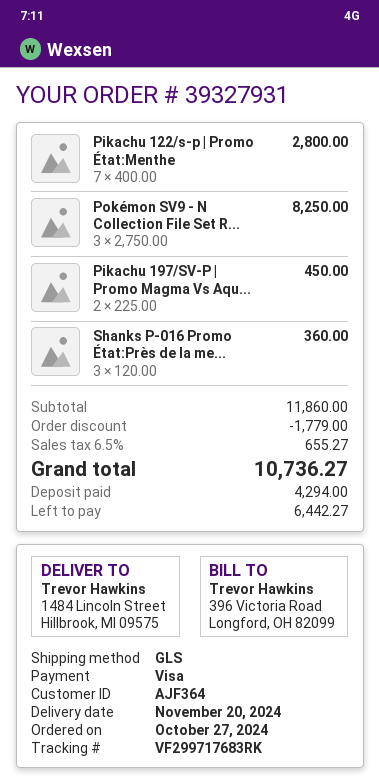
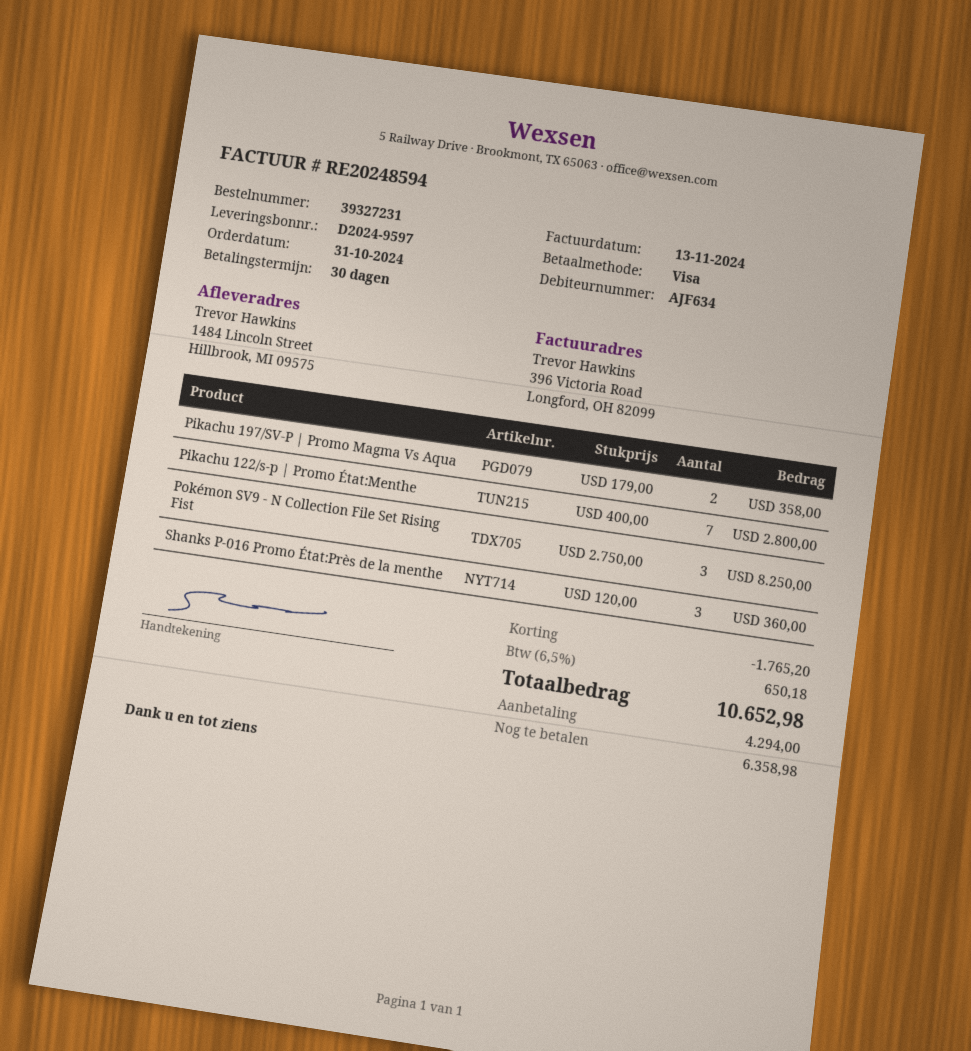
order number: 39327931 -> 39327231
order date: 2024-10-27 -> 2024-10-31
customer number: AJF364 -> AJF634
Pikachu 197/SV-P | Promo Magma Vs Aqu...: 2 x 225.00 = 450.00 -> 2 x 179.00 = 358.00
discount: 1779.00 -> 1765.20
tax: 6.5% = 655.27 -> 6.5% = 650.18
total: 10736.27 -> 10652.98
balance: 6442.27 -> 6358.98

